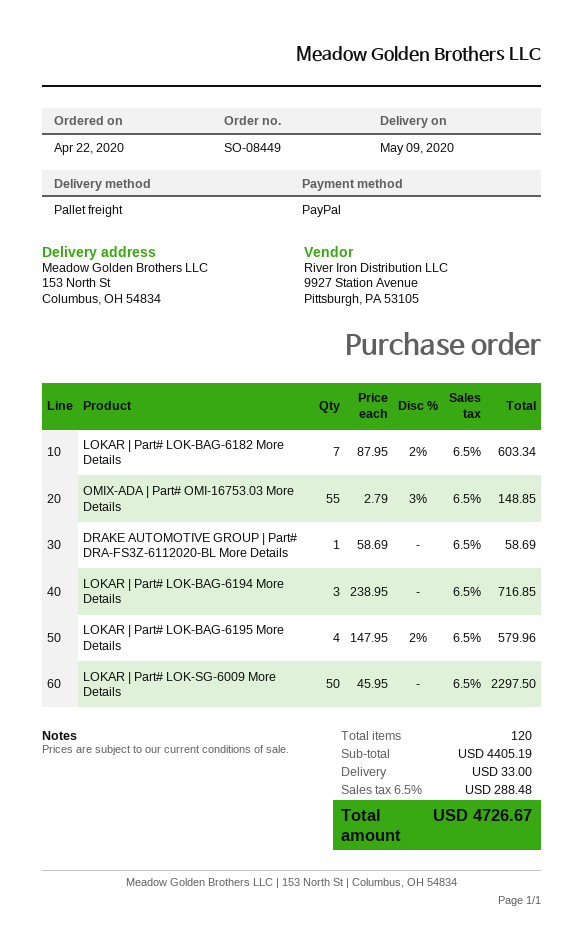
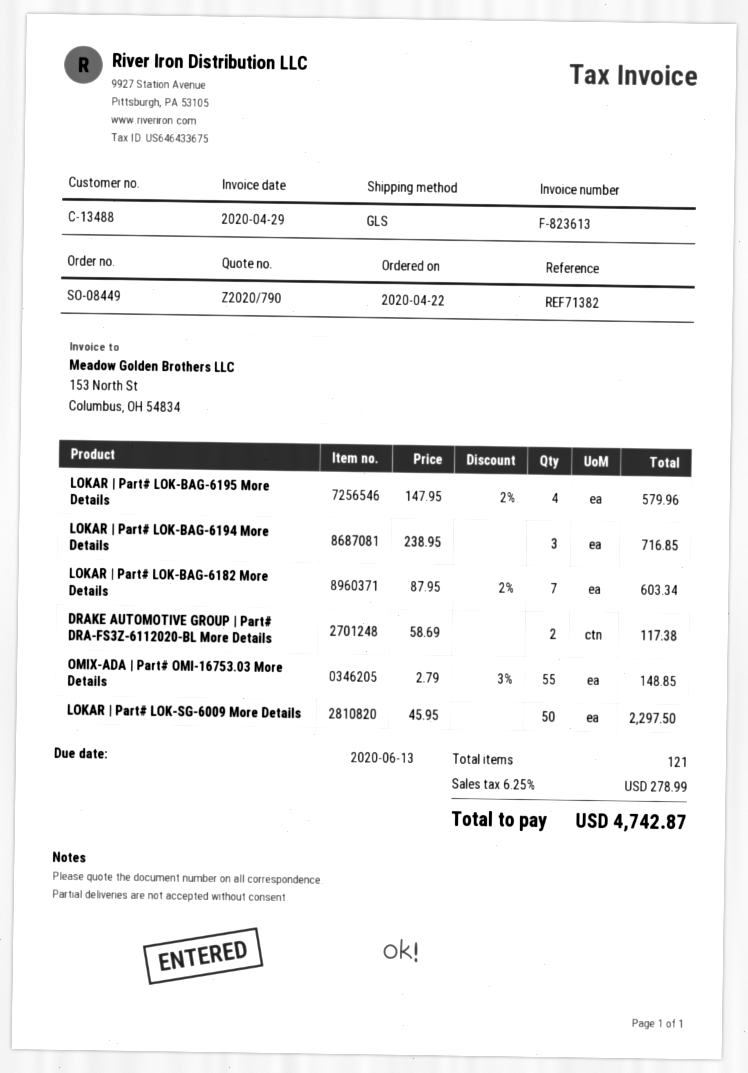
shipping method: pallet freight -> GLS
DRAKE AUTOMOTIVE GROUP | Part# DRA-FS3Z-6112020-BL More Details: 1 x 58.69 = 58.69 -> 2 x 58.69 = 117.38
total quantity: 120 -> 121
shipping: 33.00 -> none
tax: 6.5% = 288.48 -> 6.25% = 278.99
total: 4726.67 -> 4742.87

